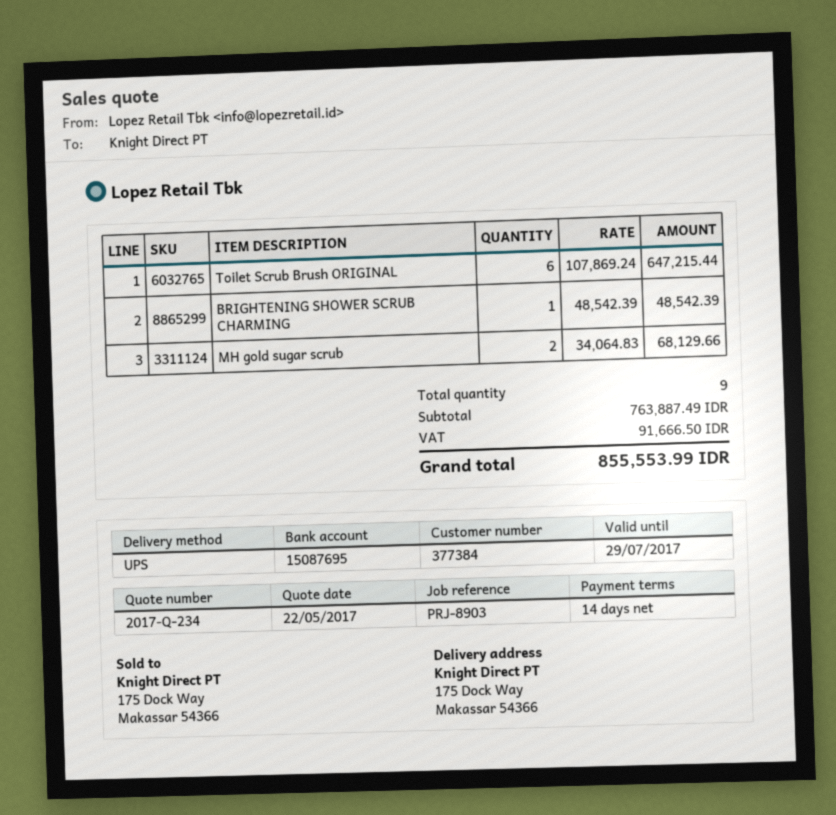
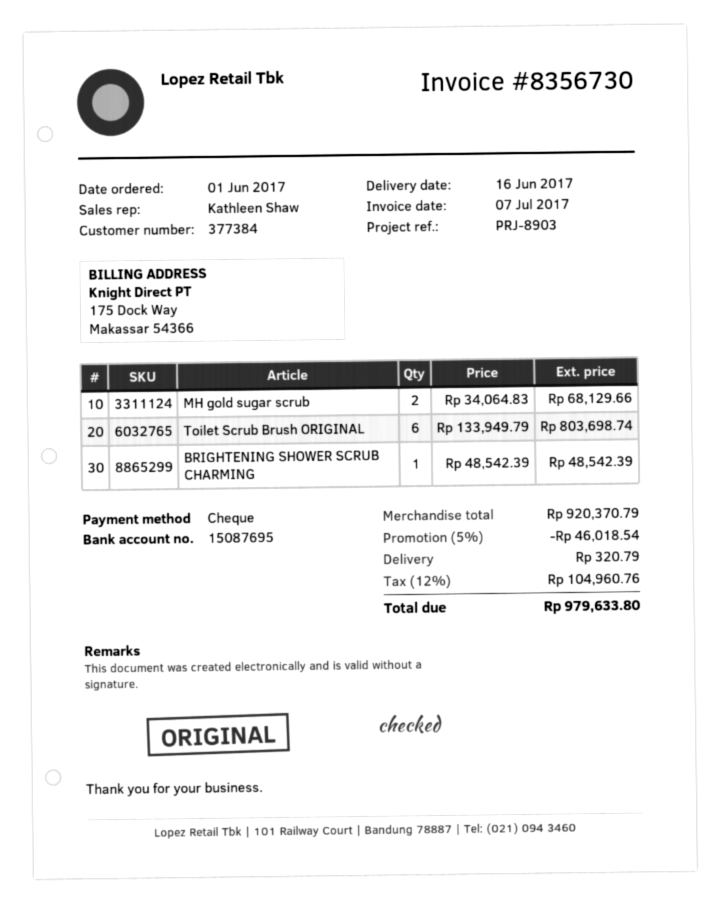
Toilet Scrub Brush ORIGINAL: 6 x 107869.24 = 647215.44 -> 6 x 133949.79 = 803698.74
subtotal: 763887.49 -> 920370.79
discount: none -> 5% = 46018.54
shipping: none -> 320.79
tax: 91666.50 -> 104960.76
total: 855553.99 -> 979633.80

